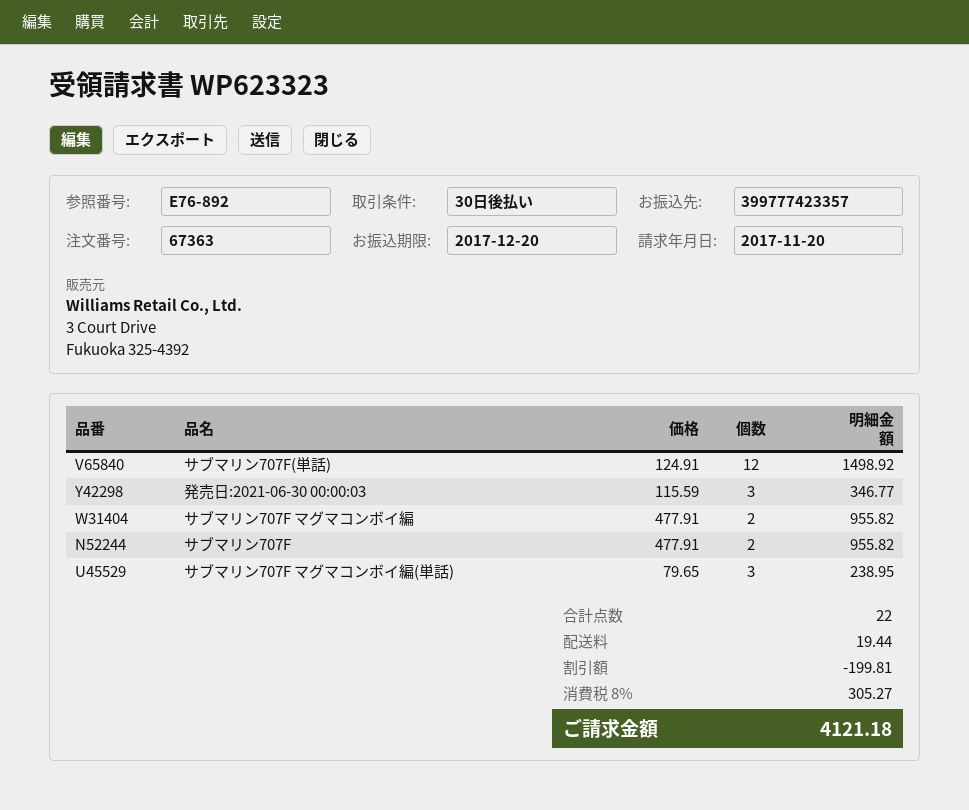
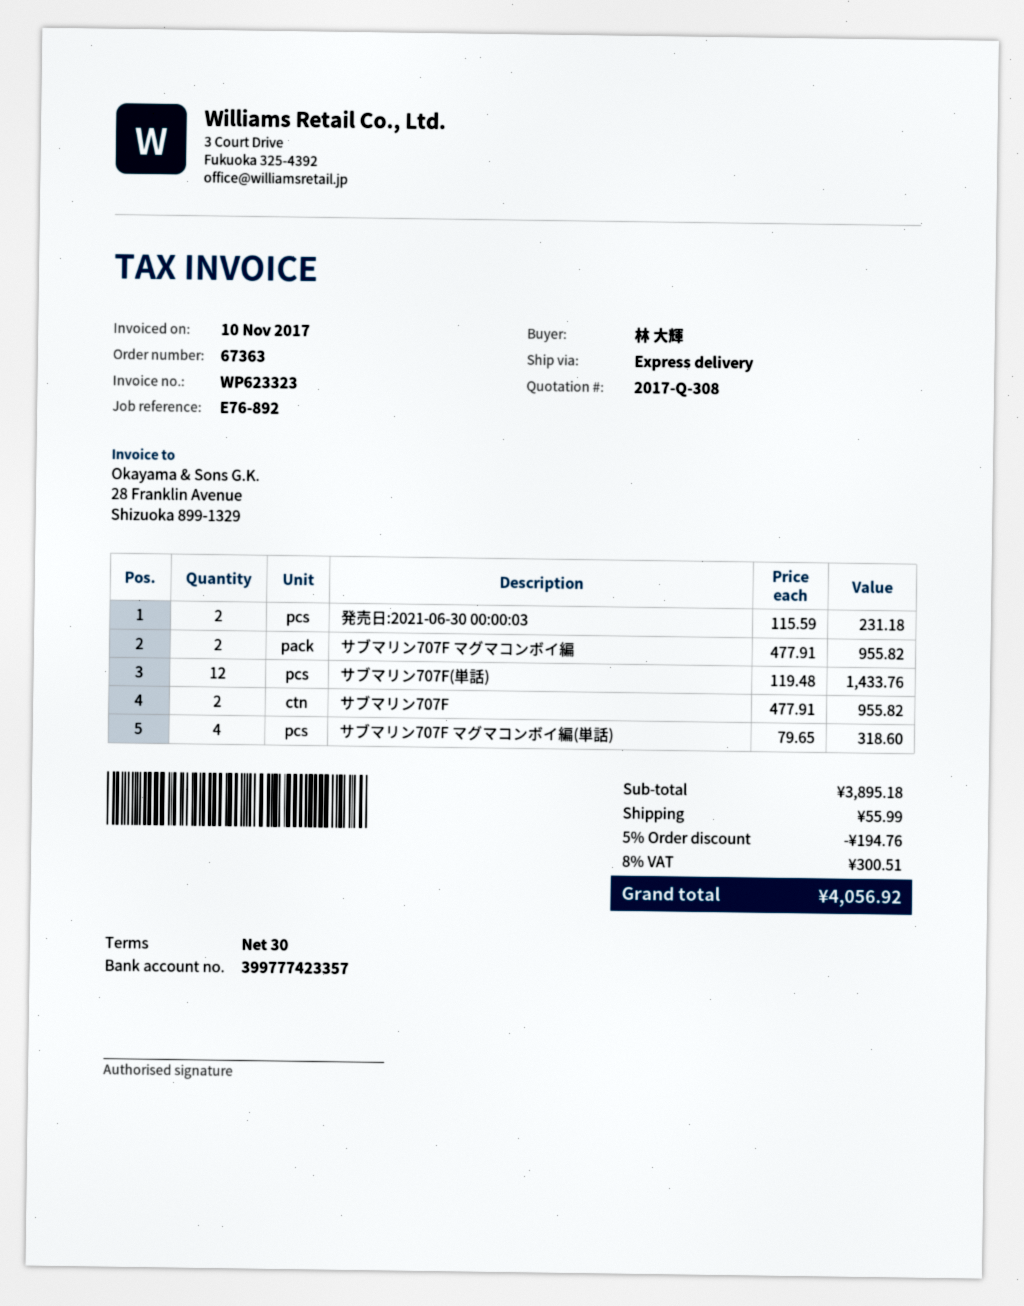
invoice date: 2017-11-20 -> 2017-11-10
サブマリン707F(単話): 12 x 124.91 = 1498.92 -> 12 x 119.48 = 1433.76
発売日:2021-06-30 00:00:03: 3 x 115.59 = 346.77 -> 2 x 115.59 = 231.18
サブマリン707F マグマコンボイ編(単話): 3 x 79.65 = 238.95 -> 4 x 79.65 = 318.60
discount: 199.81 -> 194.76
shipping: 19.44 -> 55.99
tax: 8% = 305.27 -> 8% = 300.51
total: 4121.18 -> 4056.92

